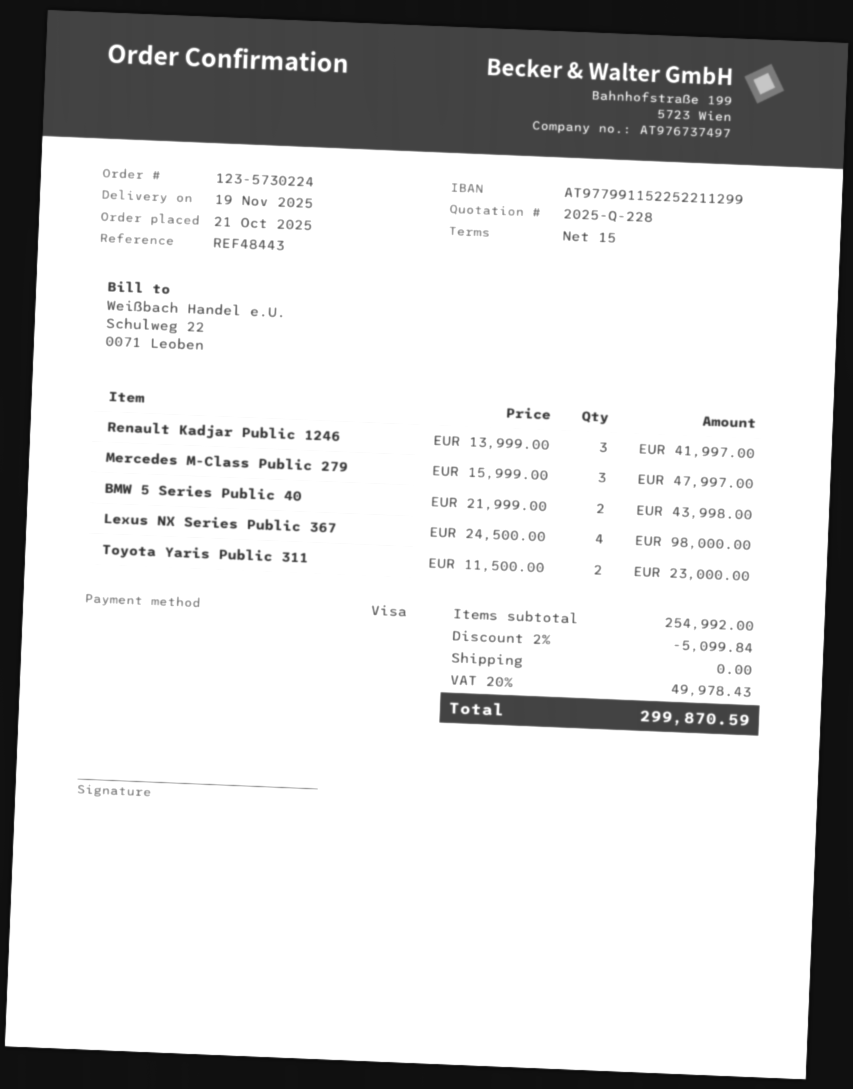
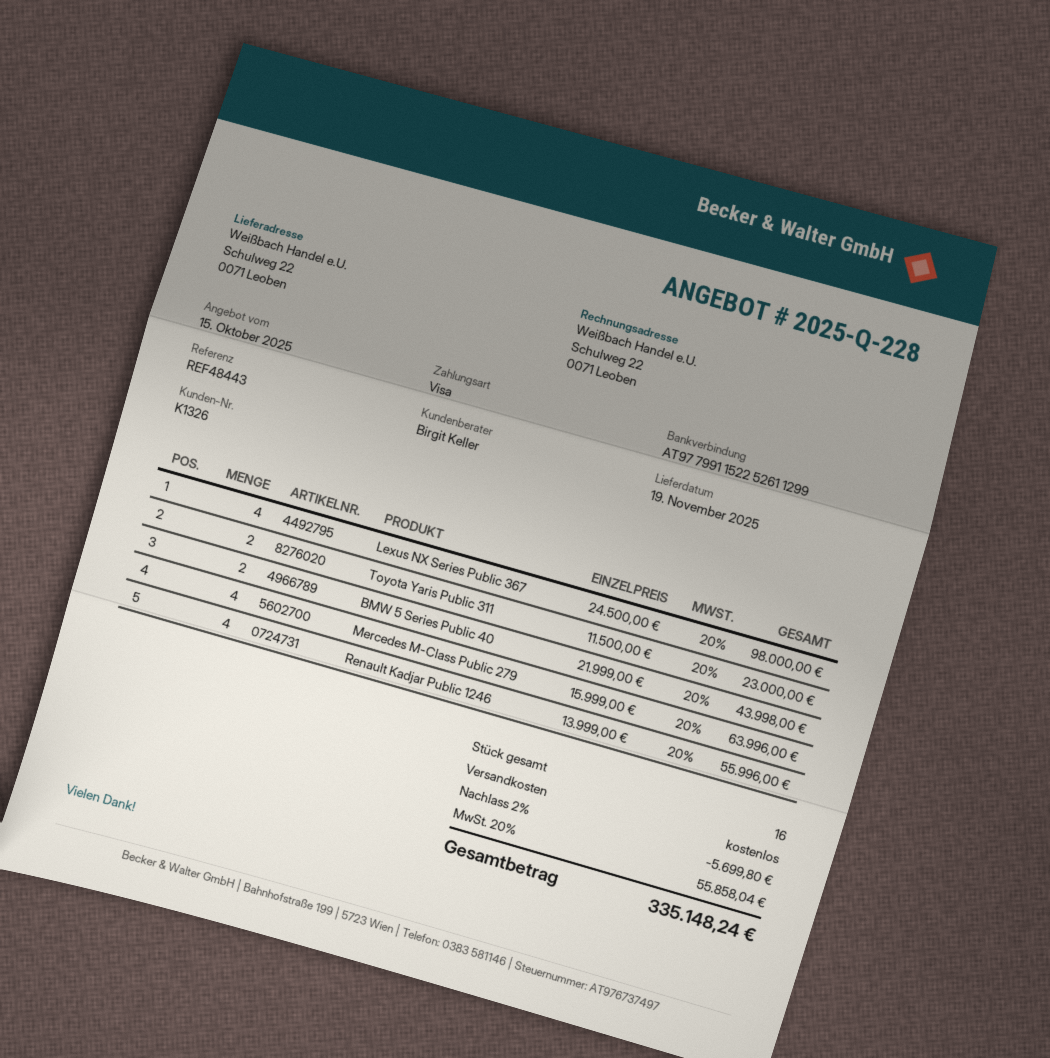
bank account: AT977991152252211299 -> AT977991152252611299
Renault Kadjar Public 1246: 3 x 13999.00 = 41997.00 -> 4 x 13999.00 = 55996.00
Mercedes M-Class Public 279: 3 x 15999.00 = 47997.00 -> 4 x 15999.00 = 63996.00
discount: 2% = 5099.84 -> 2% = 5699.80
tax: 20% = 49978.43 -> 20% = 55858.04
total: 299870.59 -> 335148.24

